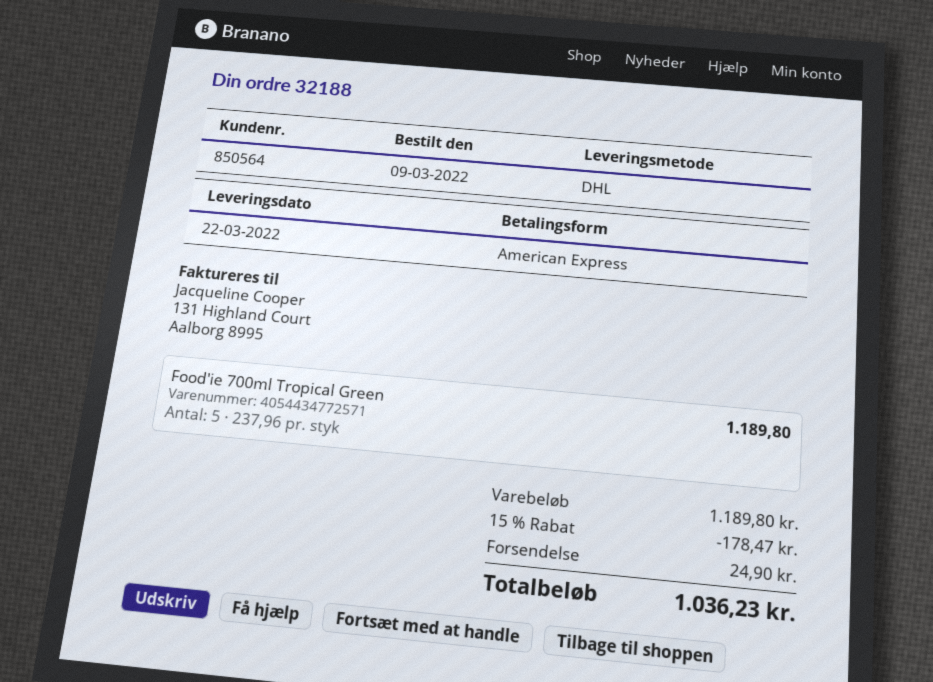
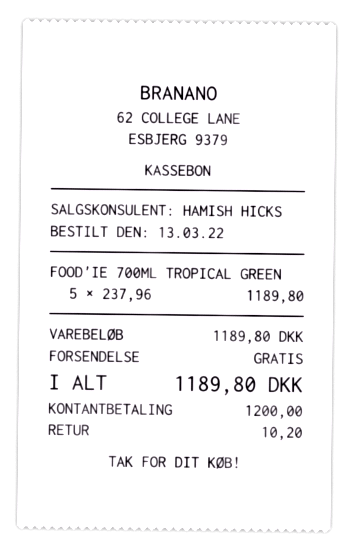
order date: 2022-03-09 -> 2022-03-13
payment method: American Express -> cash
discount: 15% = 178.47 -> none
shipping: 24.90 -> 0.00
total: 1036.23 -> 1189.80

